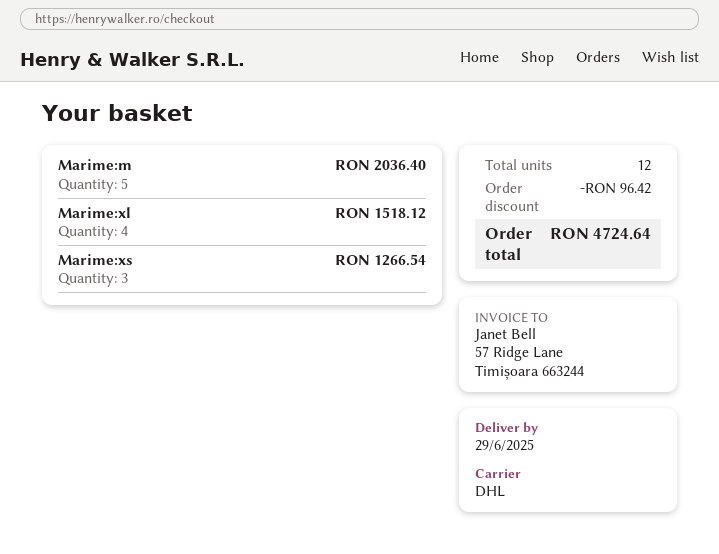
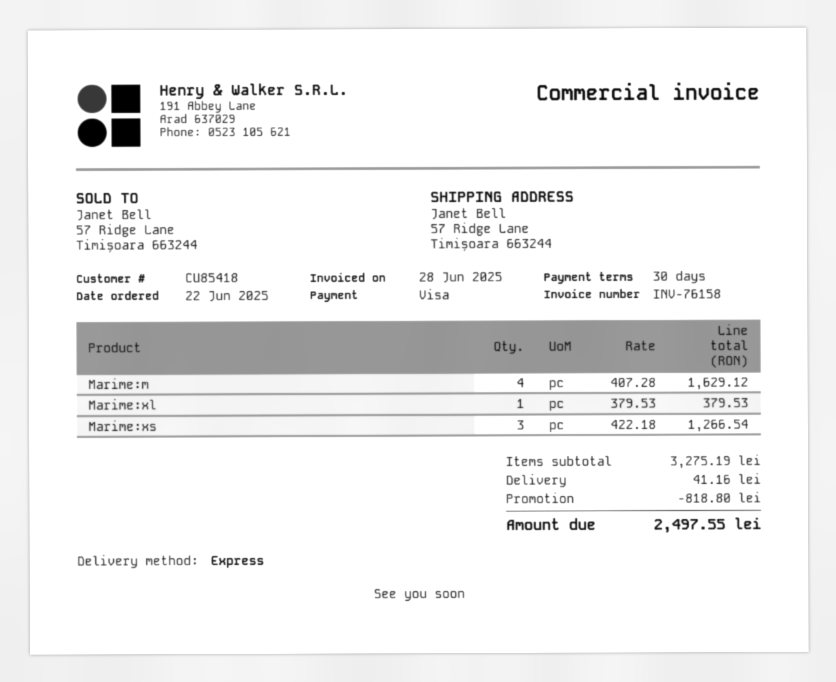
shipping method: DHL -> express
Marime:m: 5 for 2036.40 -> 4 for 1629.12
Marime:xl: 4 for 1518.12 -> 1 for 379.53
discount: 96.42 -> 818.80
shipping: none -> 41.16
total: 4724.64 -> 2497.55

